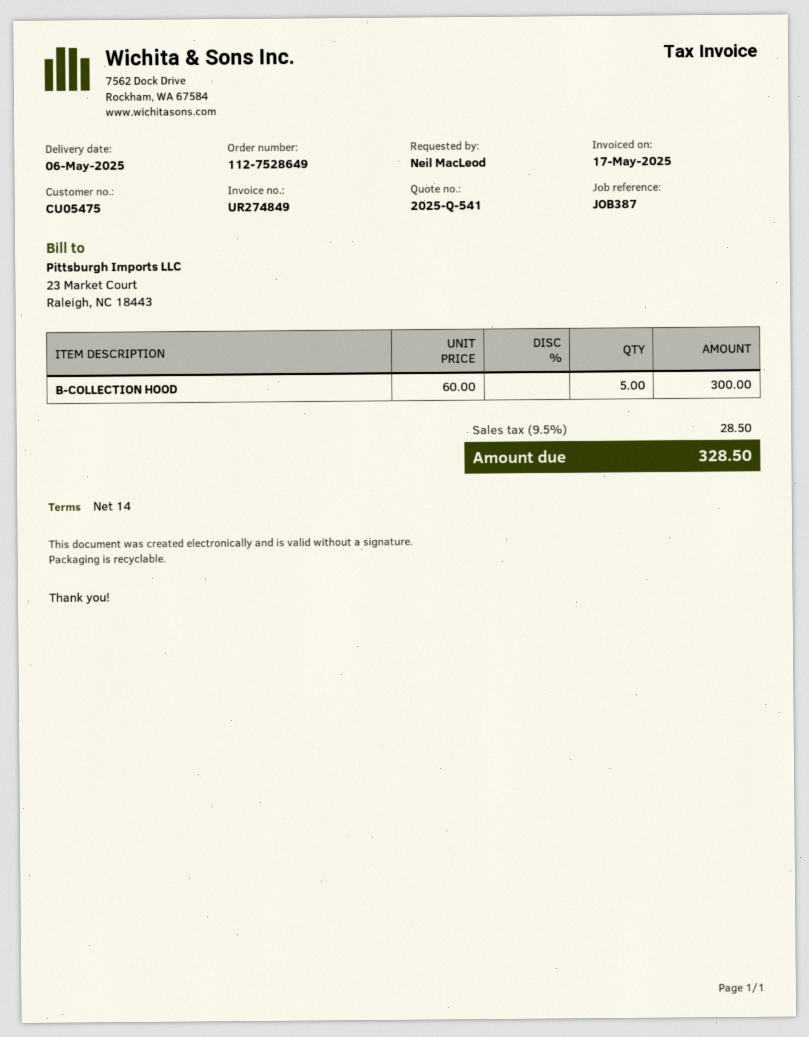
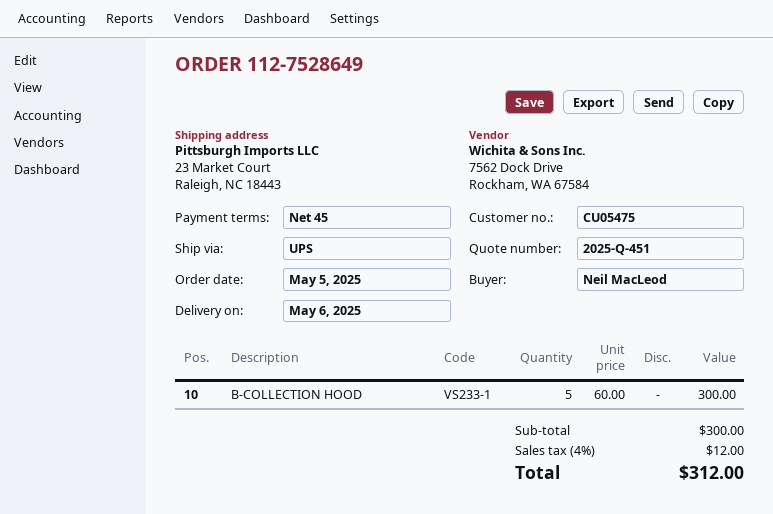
quote number: 2025-Q-541 -> 2025-Q-451
payment terms: 14 days -> 45 days
tax: 9.5% = 28.50 -> 4% = 12.00
total: 328.50 -> 312.00

